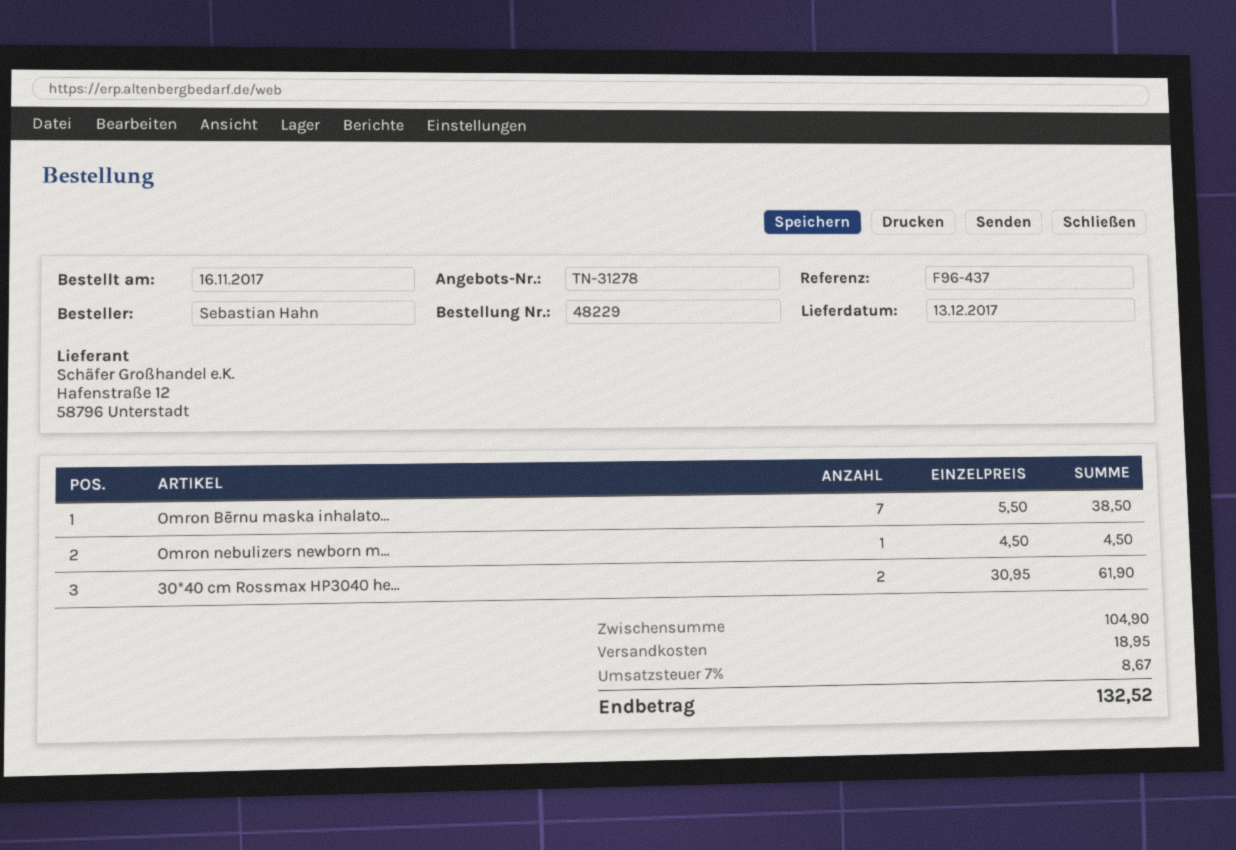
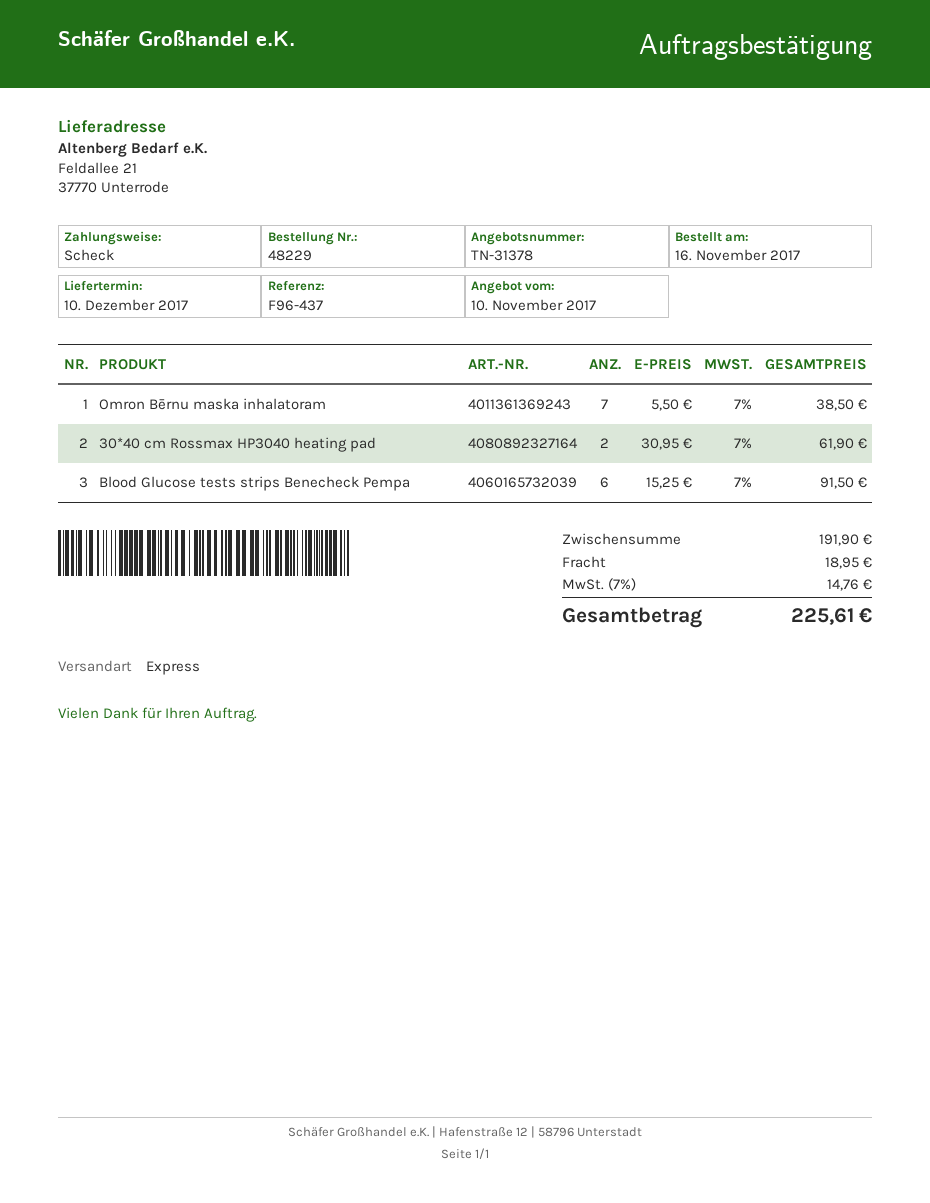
quote number: TN-31278 -> TN-31378
delivery date: 2017-12-13 -> 2017-12-10
Omron nebulizers newborn m...: 1 x 4.50 = 4.50 -> none
Blood Glucose tests strips Benecheck Pempa: none -> 6 x 15.25 = 91.50
subtotal: 104.90 -> 191.90
tax: 7% = 8.67 -> 7% = 14.76
total: 132.52 -> 225.61

